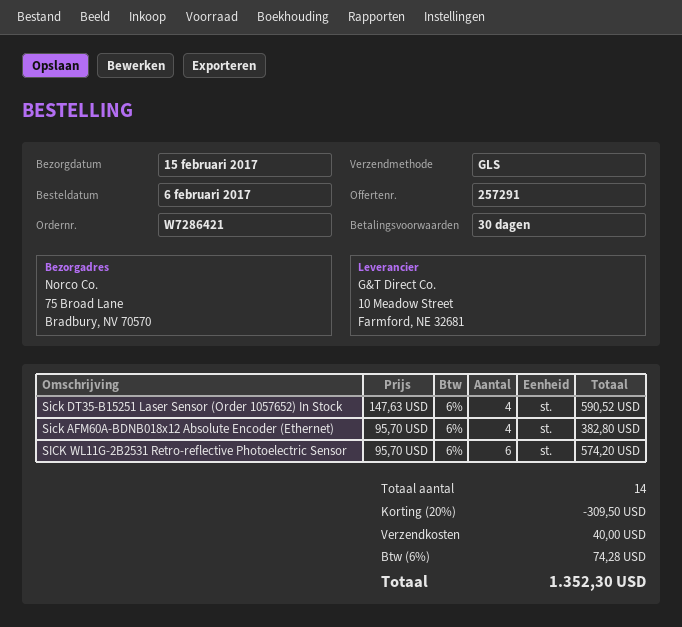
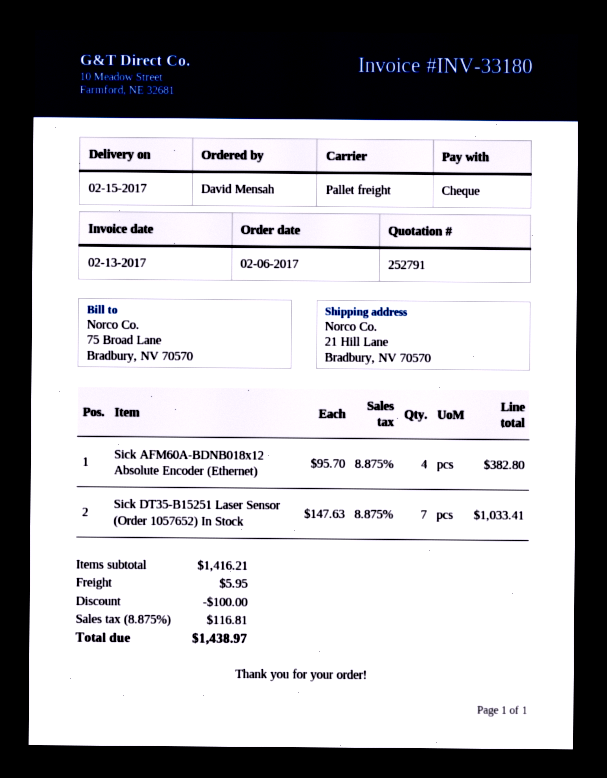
quote number: 257291 -> 252791
shipping method: GLS -> pallet freight
ship to: 75 Broad Lane, Bradbury, NV 70570 -> 21 Hill Lane, Bradbury, NV 70570
Sick DT35-B15251 Laser Sensor (Order 1057652) In Stock: 4 x 147.63 = 590.52 -> 7 x 147.63 = 1033.41
SICK WL11G-2B2531 Retro-reflective Photoelectric Sensor: 6 x 95.70 = 574.20 -> none
discount: 309.50 -> 100.00
shipping: 40.00 -> 5.95
tax: 6% = 74.28 -> 8.875% = 116.81
total: 1352.30 -> 1438.97

